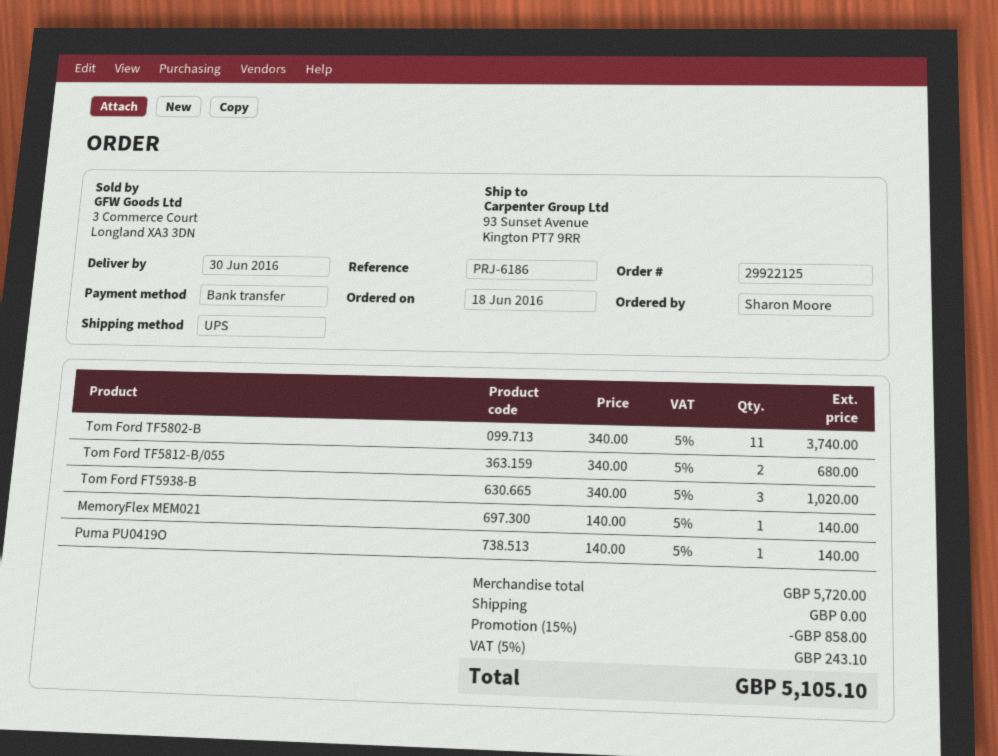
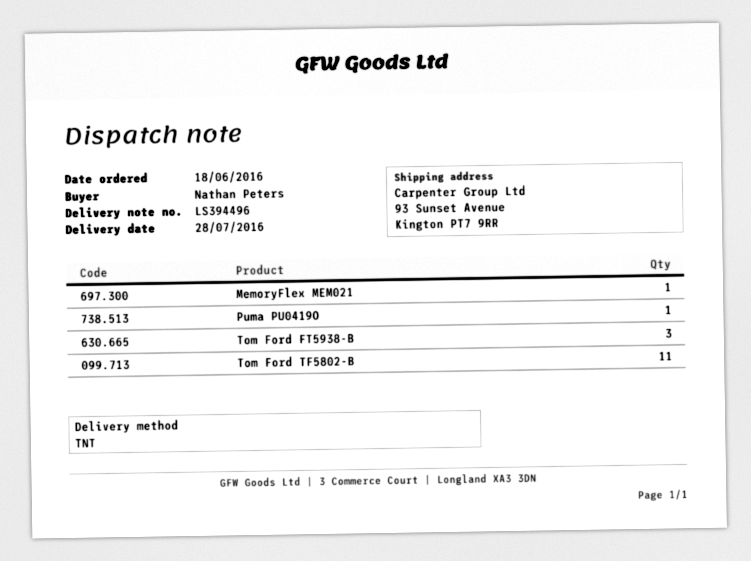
delivery date: 2016-06-30 -> 2016-07-28
ordered by: Sharon Moore -> Nathan Peters
shipping method: UPS -> TNT
Tom Ford TF5812-B/055: 2 -> none

